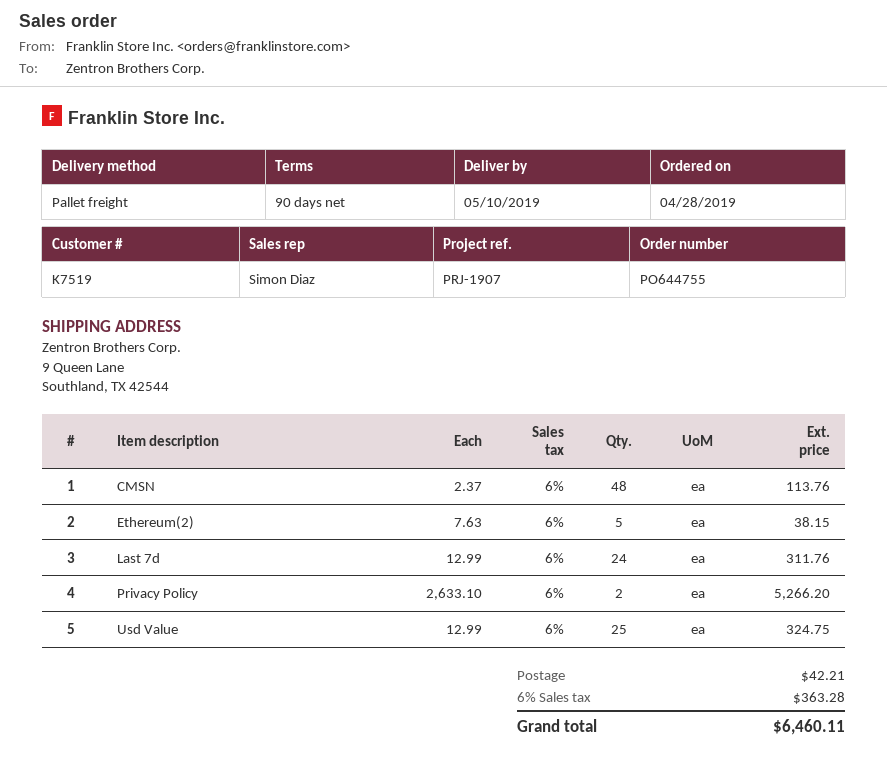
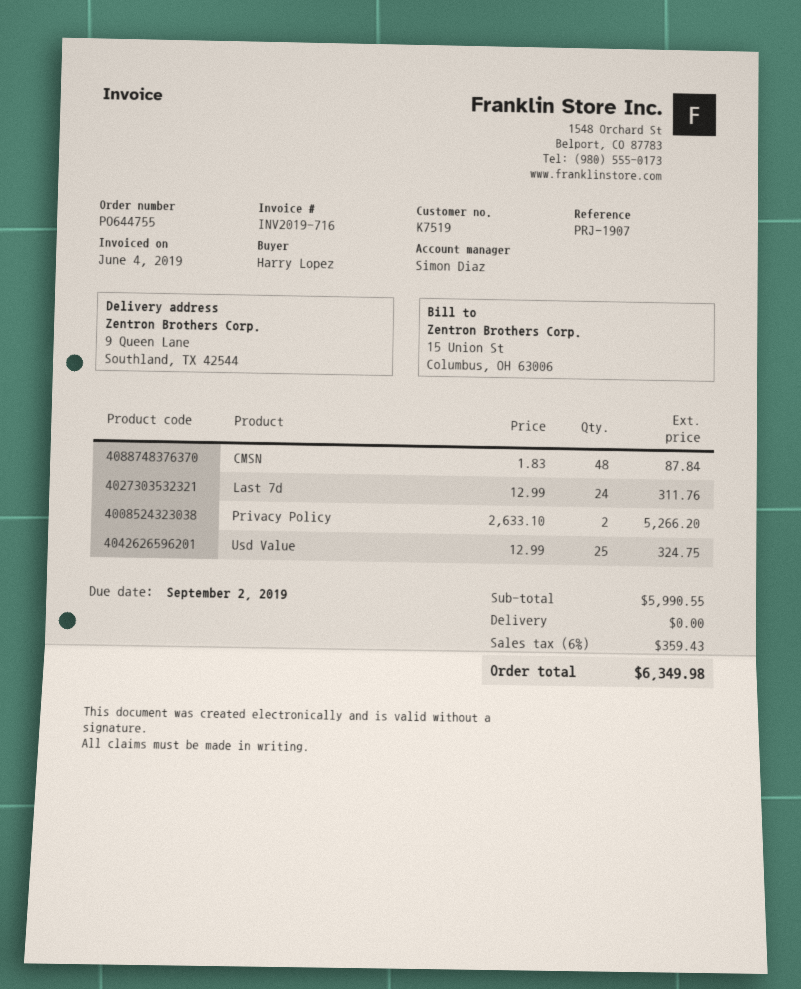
CMSN: 48 x 2.37 = 113.76 -> 48 x 1.83 = 87.84
Ethereum(2): 5 x 7.63 = 38.15 -> none
shipping: 42.21 -> 0.00
tax: 6% = 363.28 -> 6% = 359.43
total: 6460.11 -> 6349.98

